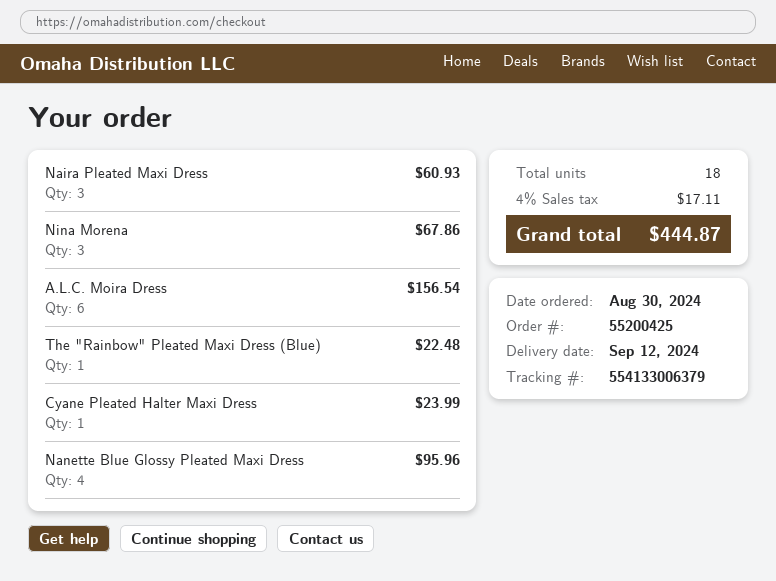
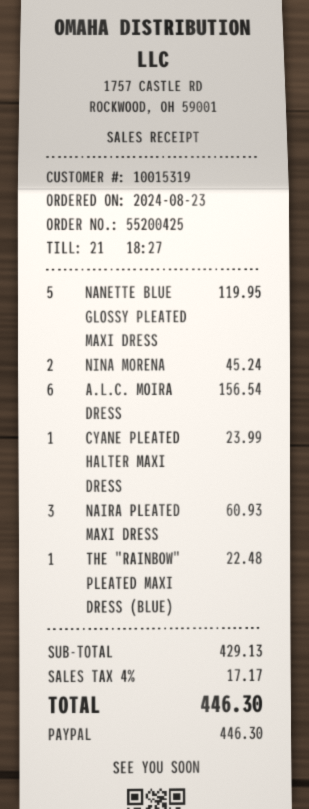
order date: 2024-08-30 -> 2024-08-23
Nina Morena: 3 for 67.86 -> 2 for 45.24
Nanette Blue Glossy Pleated Maxi Dress: 4 for 95.96 -> 5 for 119.95
tax: 4% = 17.11 -> 4% = 17.17
total: 444.87 -> 446.30

